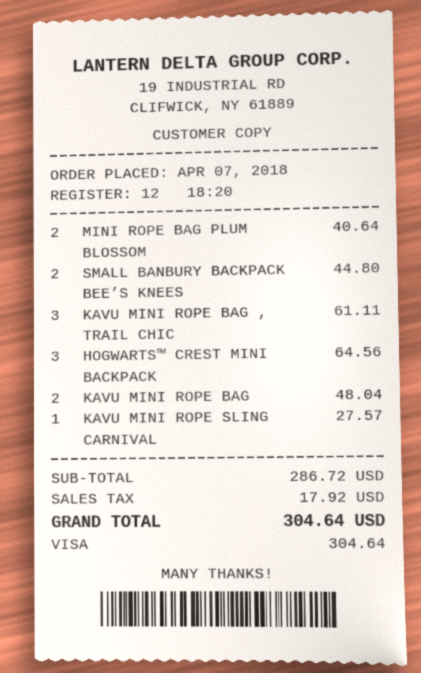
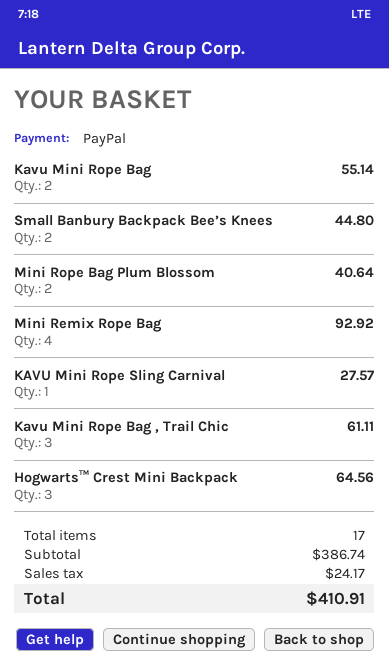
payment method: Visa -> PayPal
KAVU MINI ROPE BAG: 2 for 48.04 -> 2 for 55.14
Mini Remix Rope Bag: none -> 4 for 92.92
subtotal: 286.72 -> 386.74
tax: 17.92 -> 24.17
total: 304.64 -> 410.91

